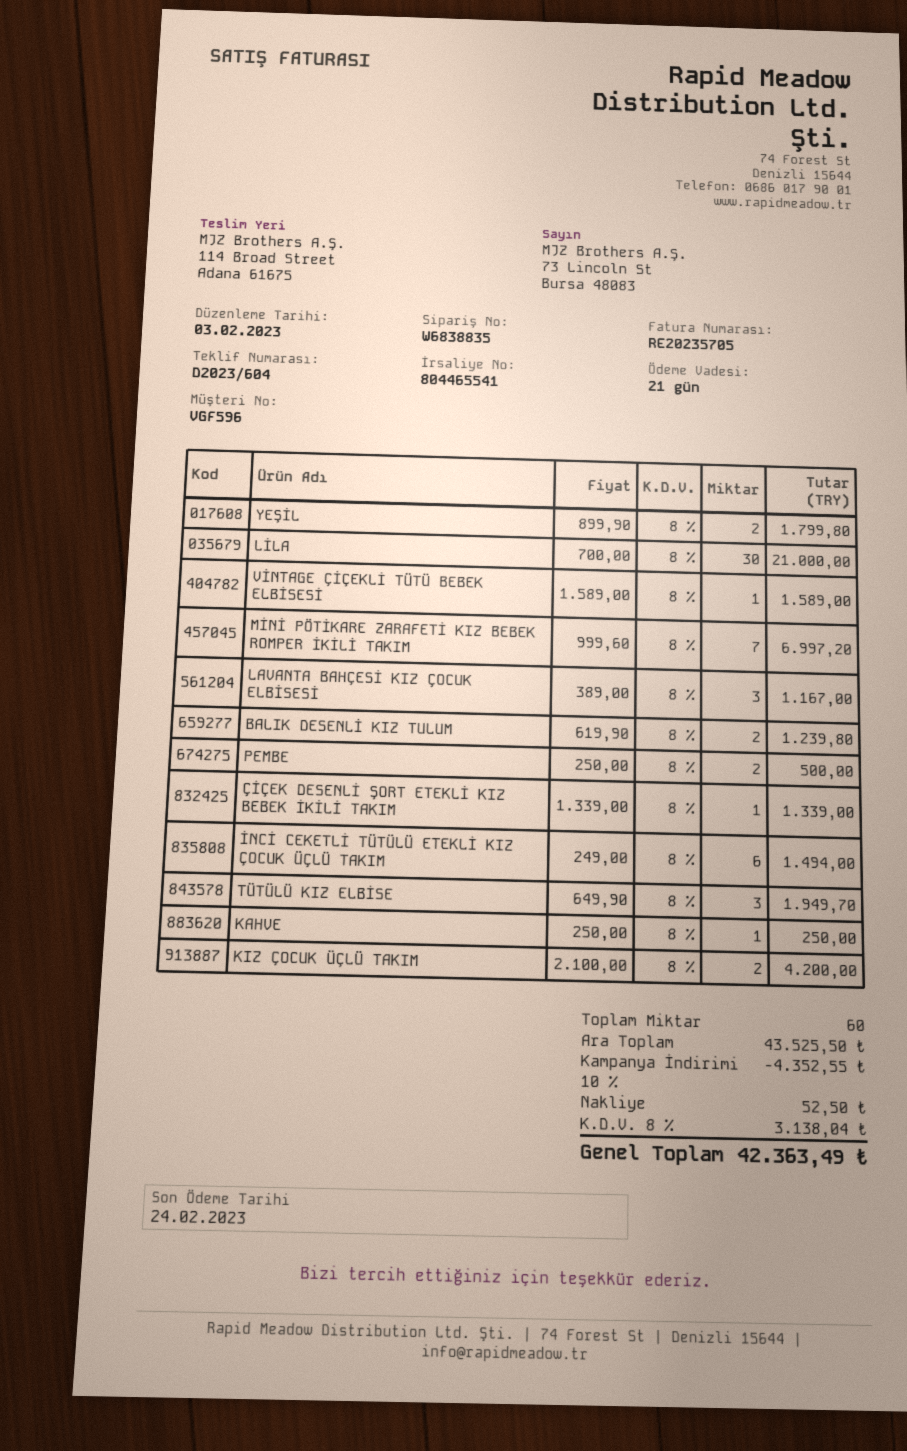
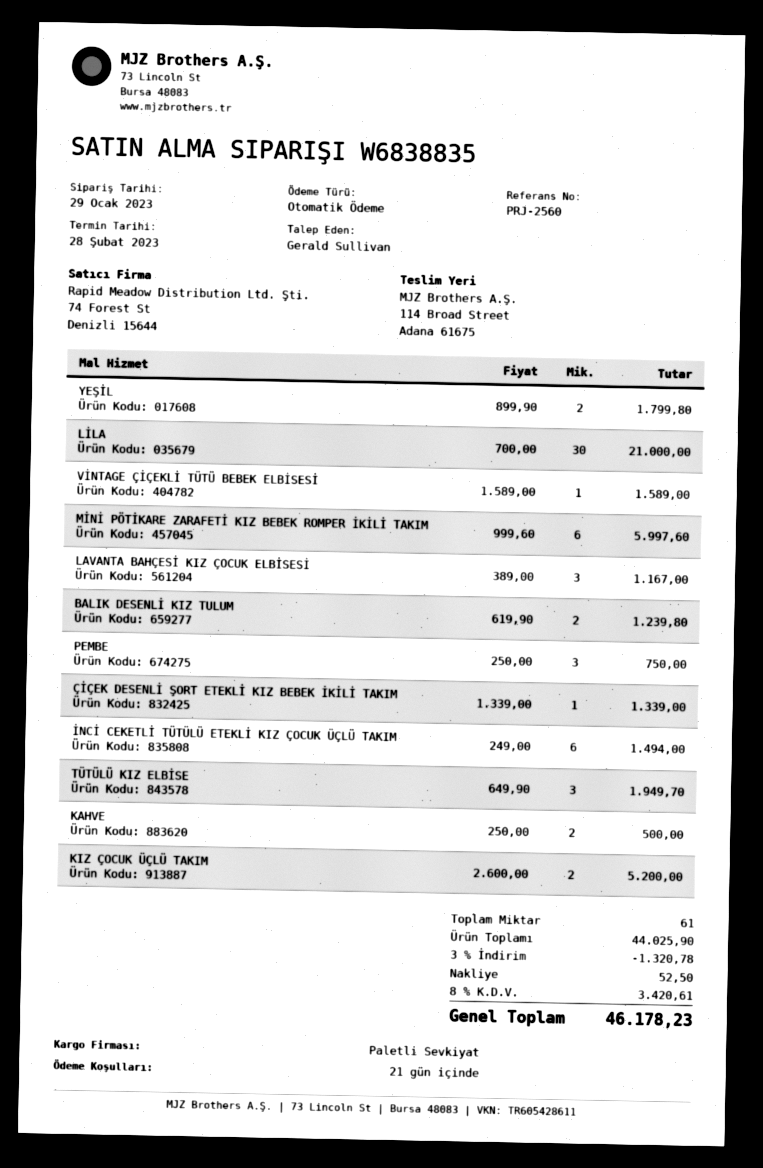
MİNİ PÖTİKARE ZARAFETİ KIZ BEBEK ROMPER İKİLİ TAKIM: 7 x 999.60 = 6997.20 -> 6 x 999.60 = 5997.60
PEMBE: 2 x 250.00 = 500.00 -> 3 x 250.00 = 750.00
KAHVE: 1 x 250.00 = 250.00 -> 2 x 250.00 = 500.00
KIZ ÇOCUK ÜÇLÜ TAKIM: 2 x 2100.00 = 4200.00 -> 2 x 2600.00 = 5200.00
total quantity: 60 -> 61
subtotal: 43525.50 -> 44025.90
discount: 10% = 4352.55 -> 3% = 1320.78
tax: 8% = 3138.04 -> 8% = 3420.61
total: 42363.49 -> 46178.23

